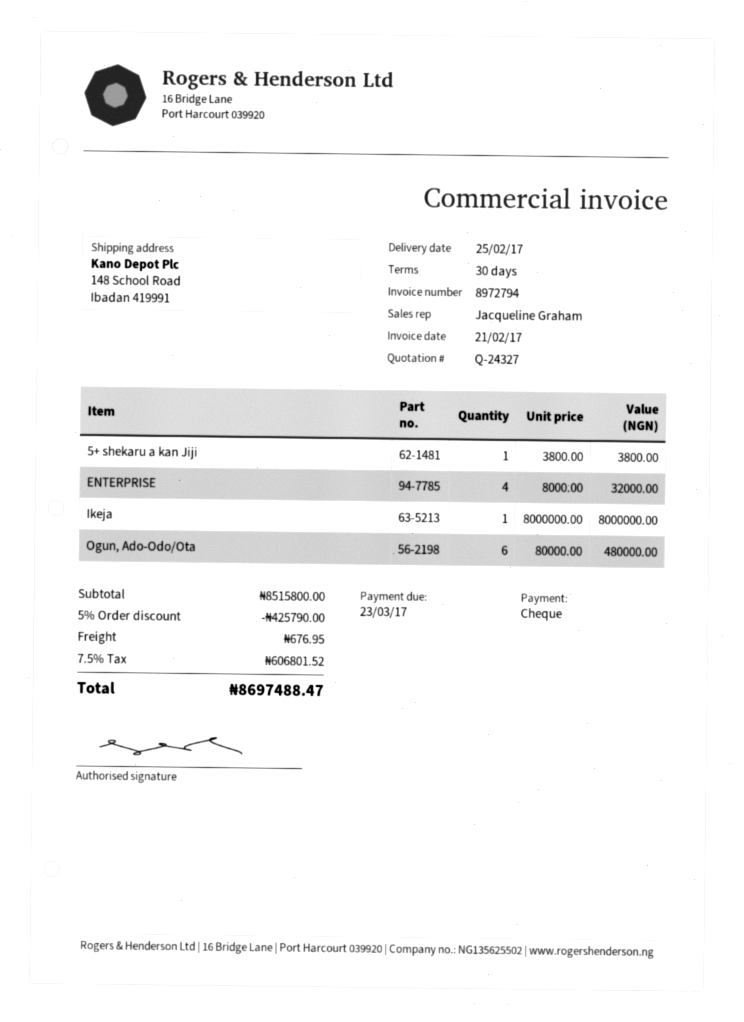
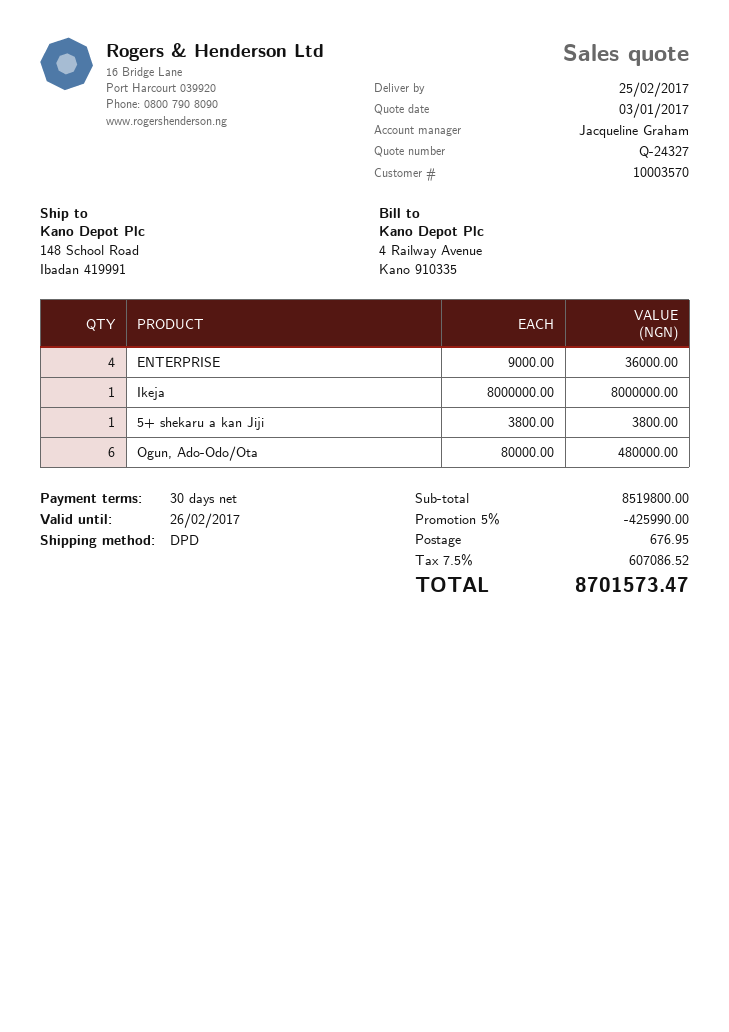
ENTERPRISE: 4 x 8000.00 = 32000.00 -> 4 x 9000.00 = 36000.00
subtotal: 8515800.00 -> 8519800.00
discount: 5% = 425790.00 -> 5% = 425990.00
tax: 7.5% = 606801.52 -> 7.5% = 607086.52
total: 8697488.47 -> 8701573.47

